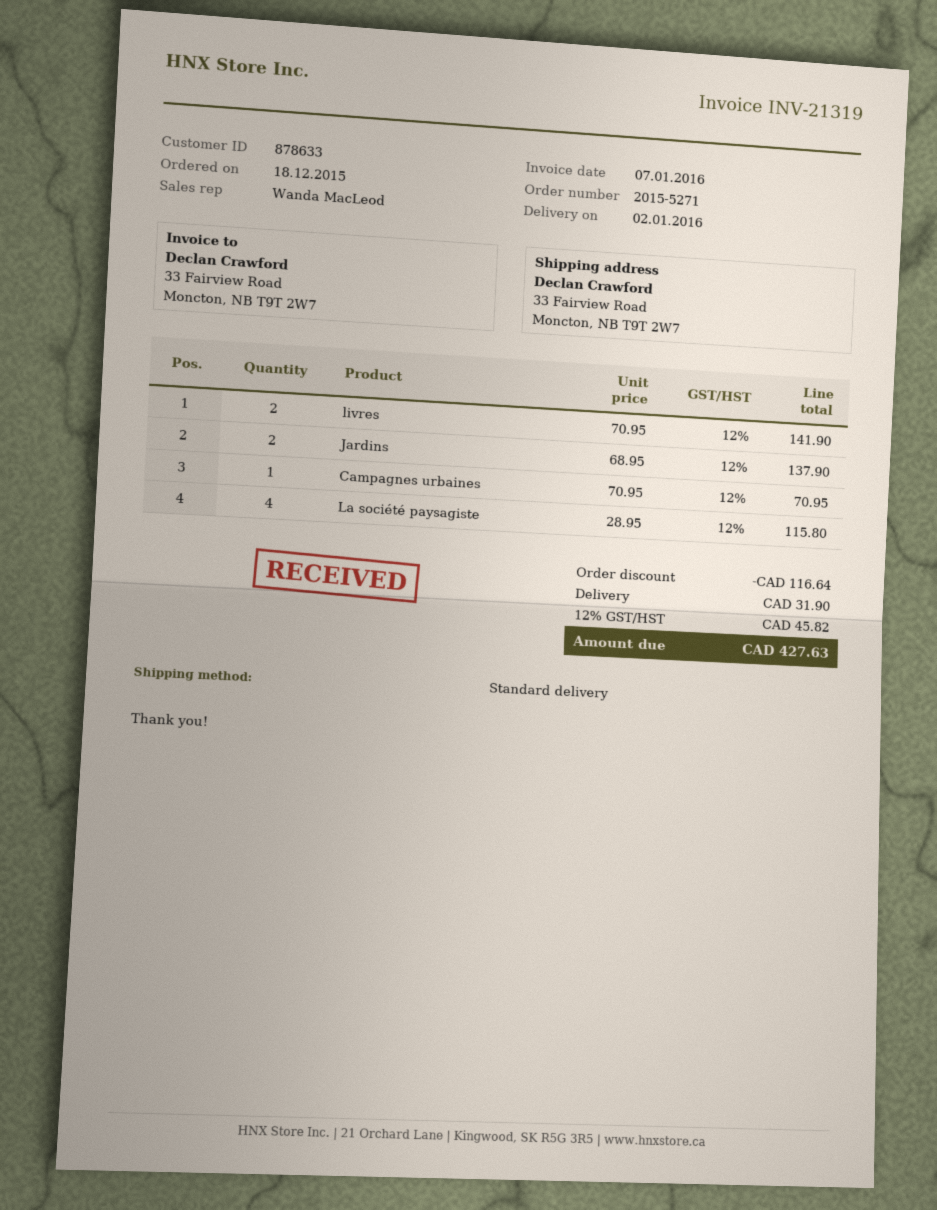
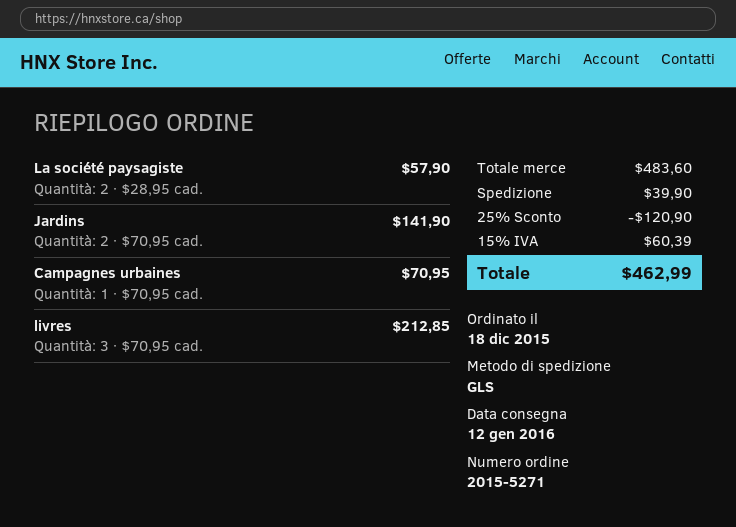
delivery date: 2016-01-02 -> 2016-01-12
shipping method: standard -> GLS
livres: 2 x 70.95 = 141.90 -> 3 x 70.95 = 212.85
Jardins: 2 x 68.95 = 137.90 -> 2 x 70.95 = 141.90
La société paysagiste: 4 x 28.95 = 115.80 -> 2 x 28.95 = 57.90
discount: 116.64 -> 120.90
shipping: 31.90 -> 39.90
tax: 12% = 45.82 -> 15% = 60.39
total: 427.63 -> 462.99

